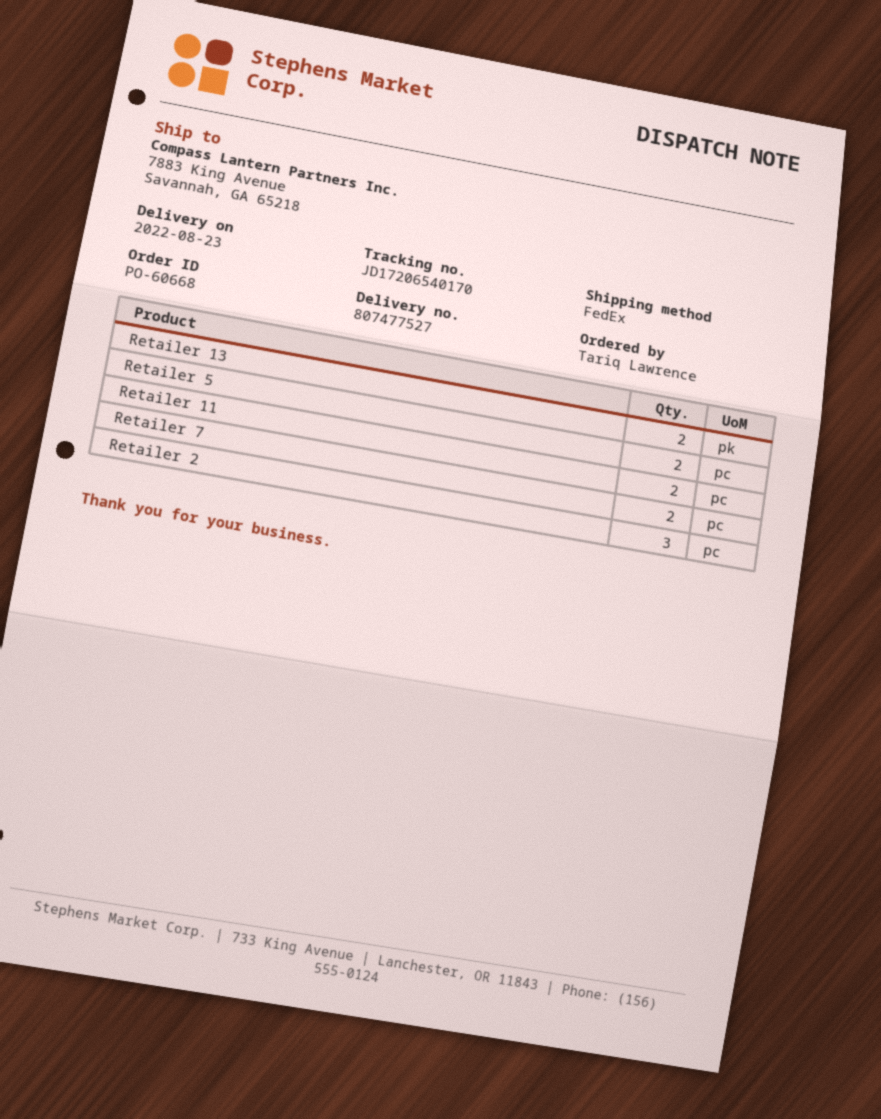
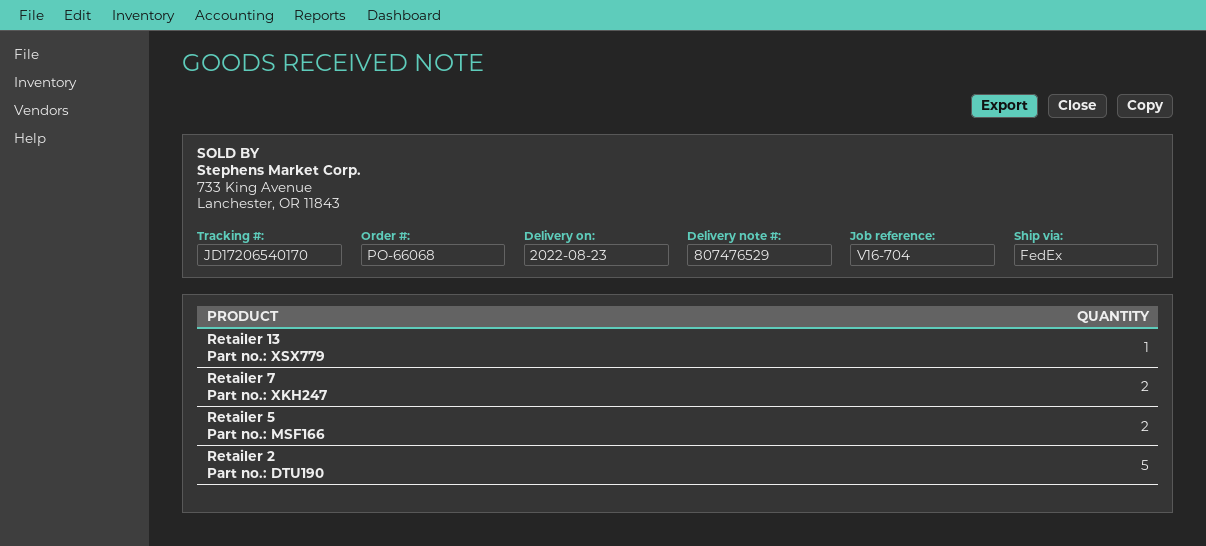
order number: PO-60668 -> PO-66068
delivery note number: 807477527 -> 807476529
Retailer 13: 2 -> 1
Retailer 11: 2 -> none
Retailer 2: 3 -> 5

